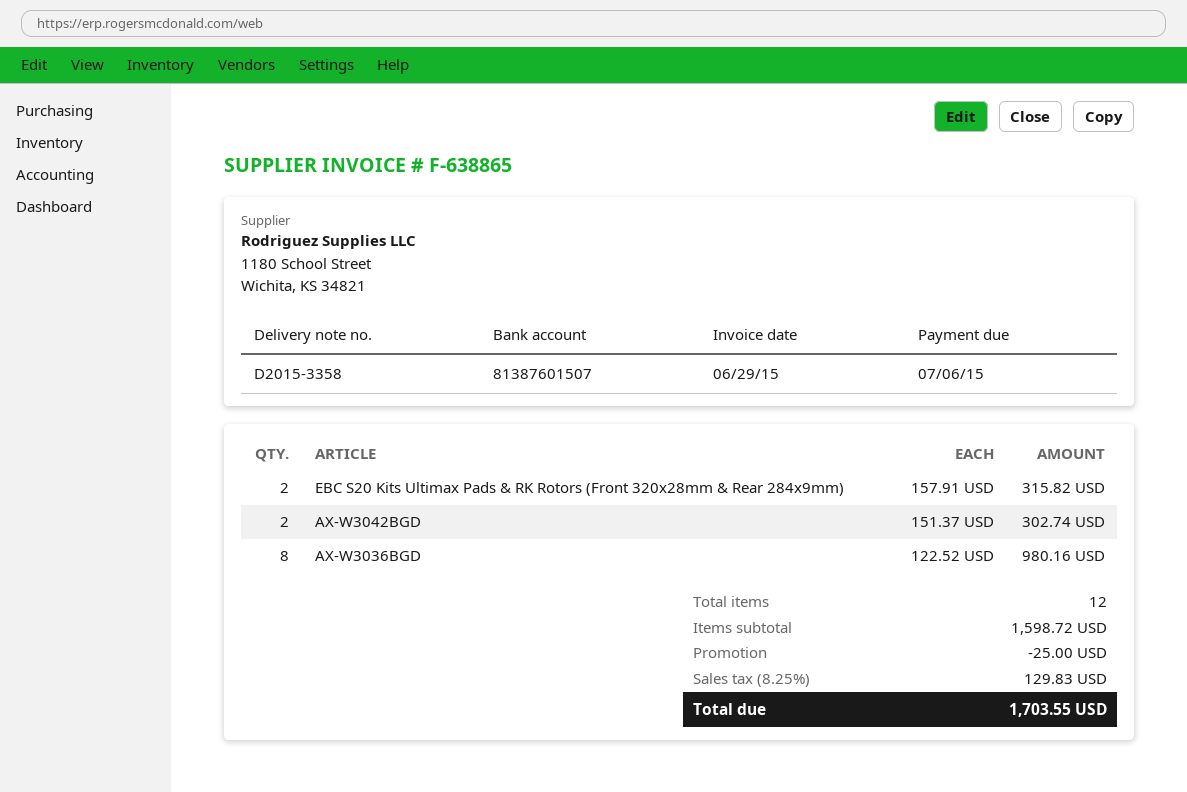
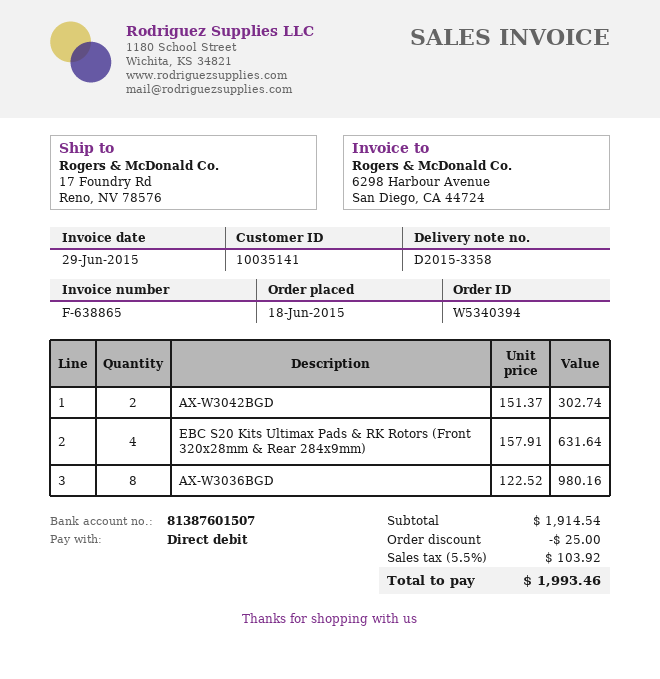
EBC S20 Kits Ultimax Pads & RK Rotors (Front 320x28mm & Rear 284x9mm): 2 x 157.91 = 315.82 -> 4 x 157.91 = 631.64
subtotal: 1598.72 -> 1914.54
tax: 8.25% = 129.83 -> 5.5% = 103.92
total: 1703.55 -> 1993.46

